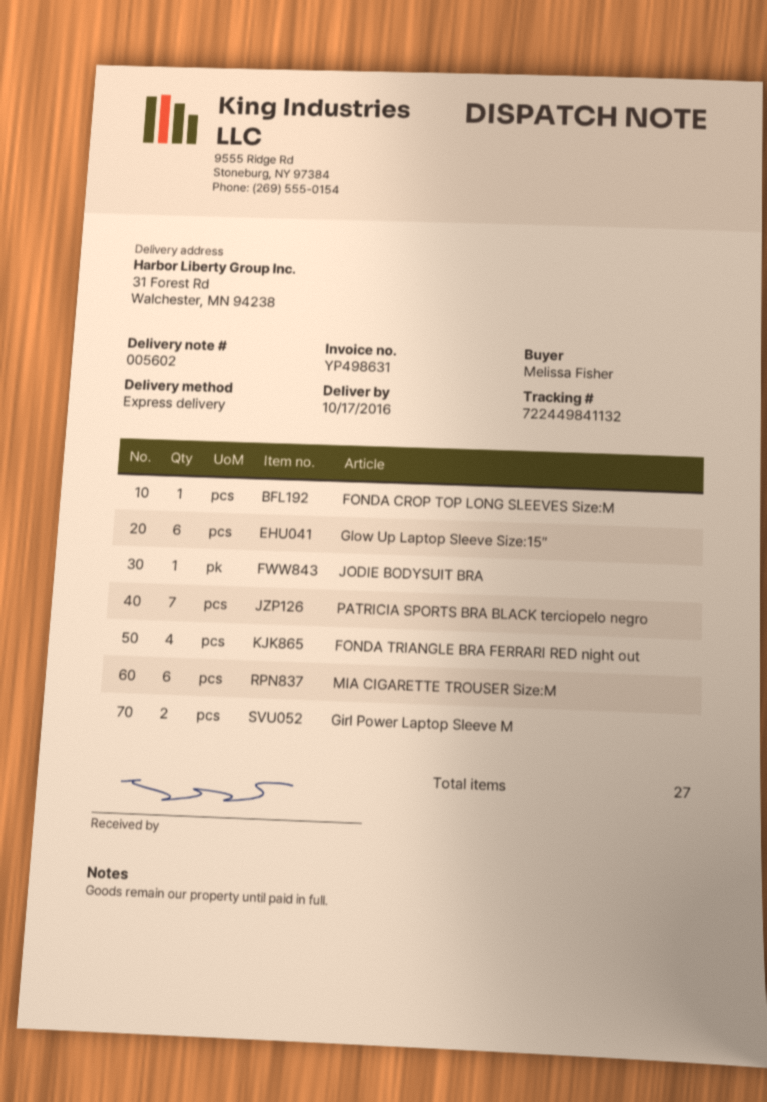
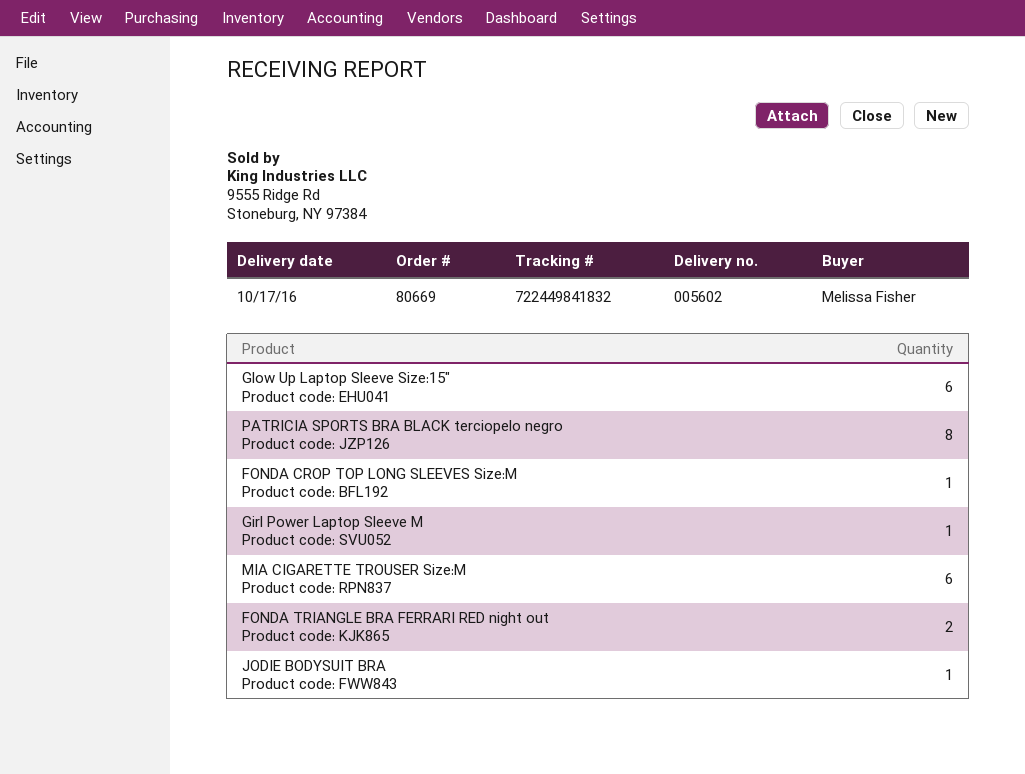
tracking number: 722449841132 -> 722449841832
PATRICIA SPORTS BRA BLACK terciopelo negro: 7 -> 8
FONDA TRIANGLE BRA FERRARI RED night out: 4 -> 2
Girl Power Laptop Sleeve M: 2 -> 1

